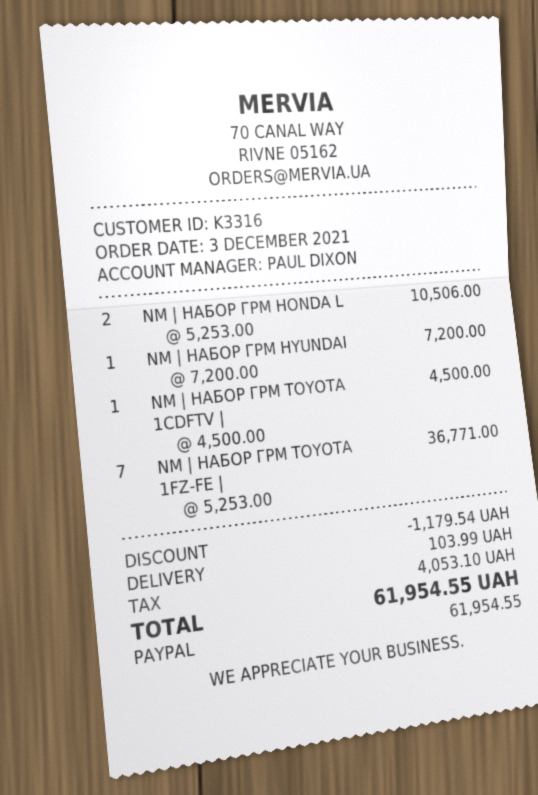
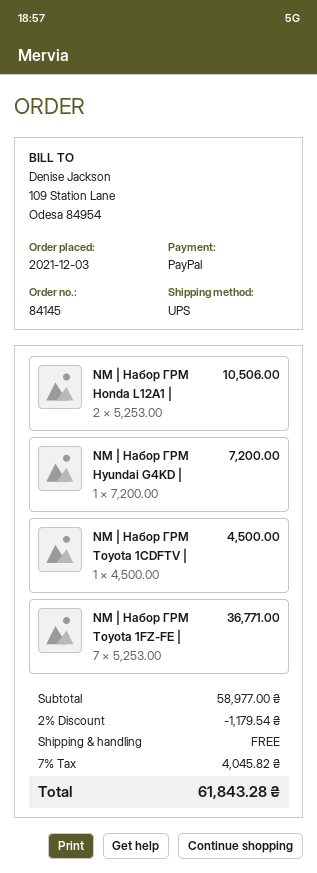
shipping: 103.99 -> 0.00
tax: 4053.10 -> 4045.82
total: 61954.55 -> 61843.28

